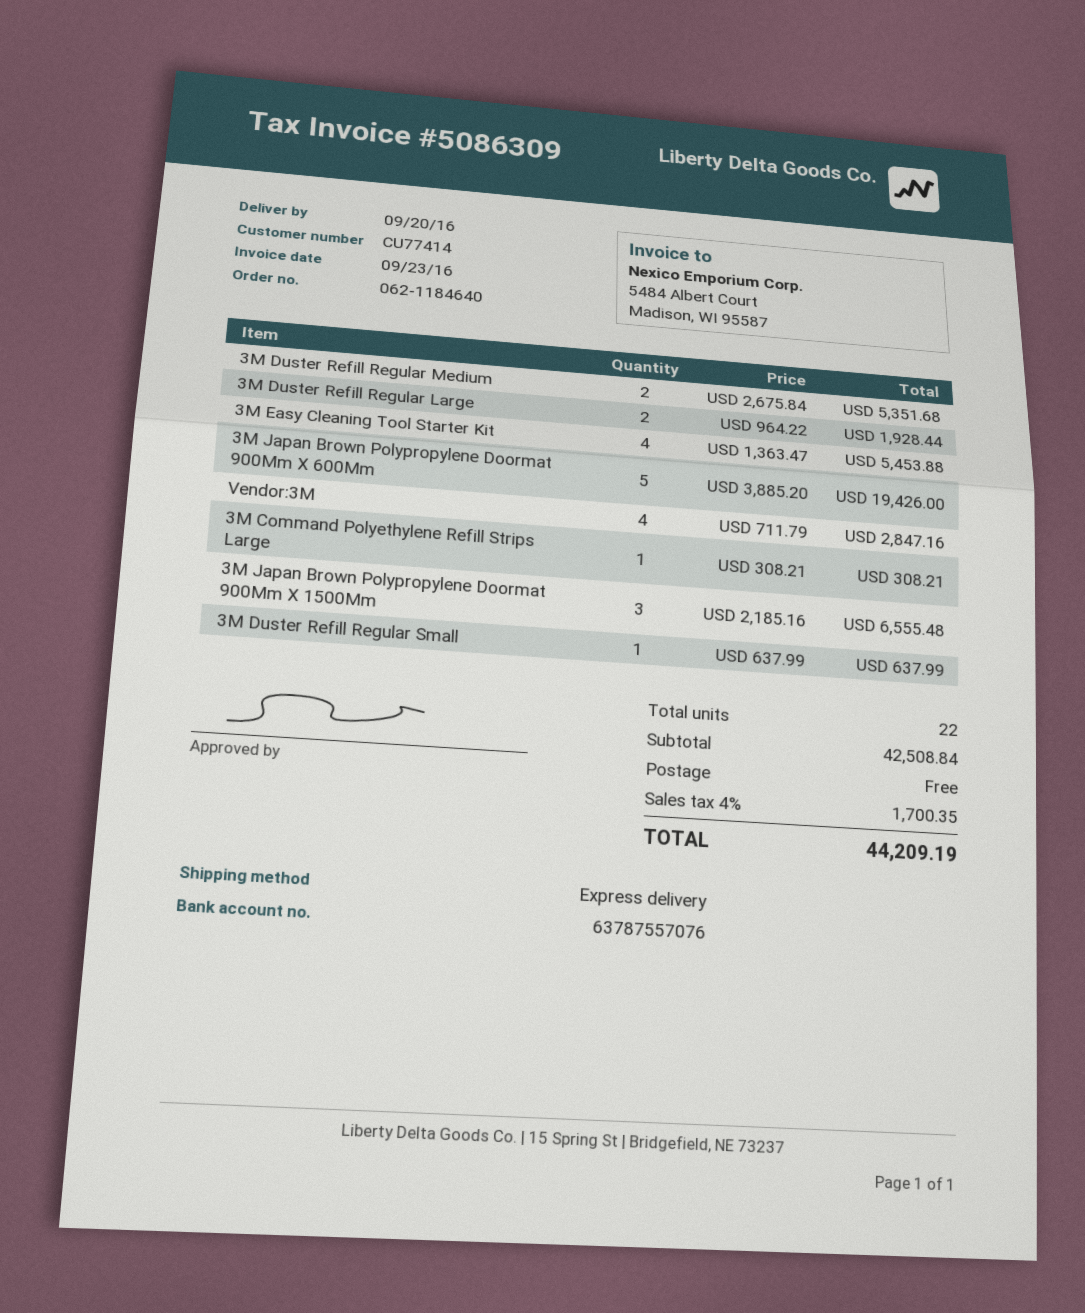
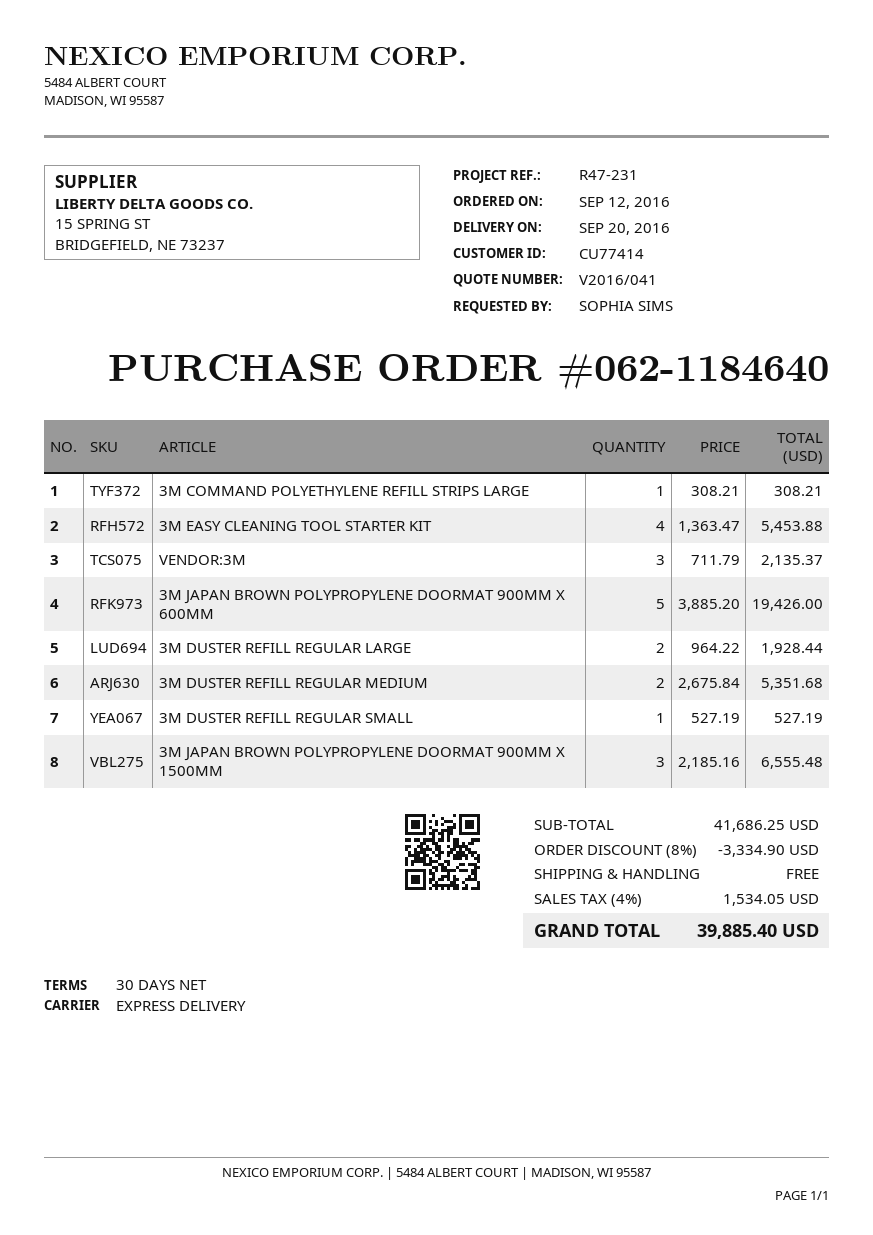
Vendor:3M: 4 x 711.79 = 2847.16 -> 3 x 711.79 = 2135.37
3M Duster Refill Regular Small: 1 x 637.99 = 637.99 -> 1 x 527.19 = 527.19
subtotal: 42508.84 -> 41686.25
discount: none -> 8% = 3334.90
tax: 4% = 1700.35 -> 4% = 1534.05
total: 44209.19 -> 39885.40

